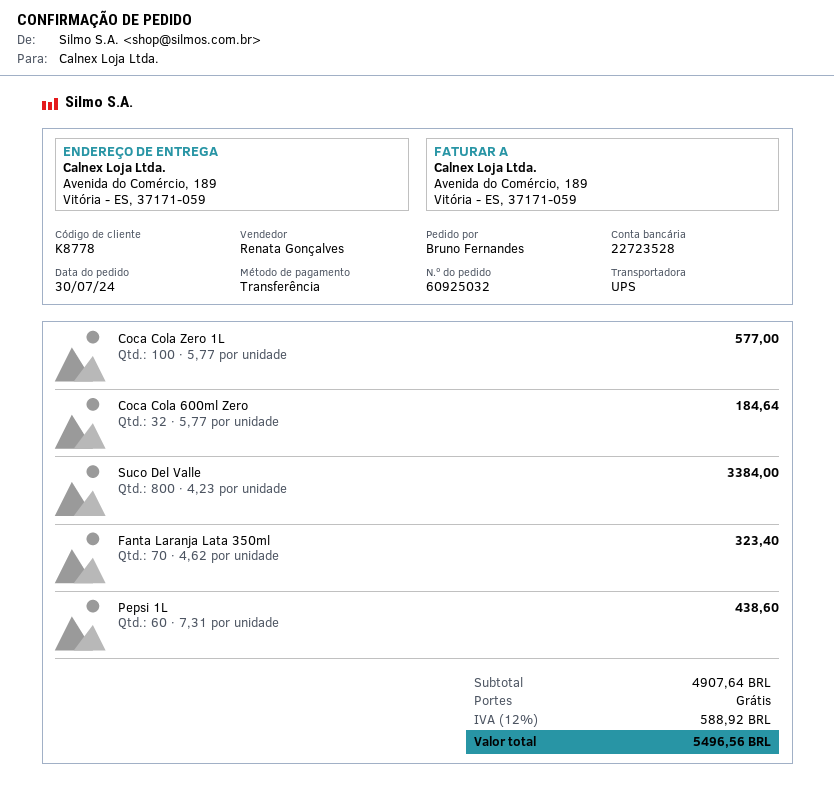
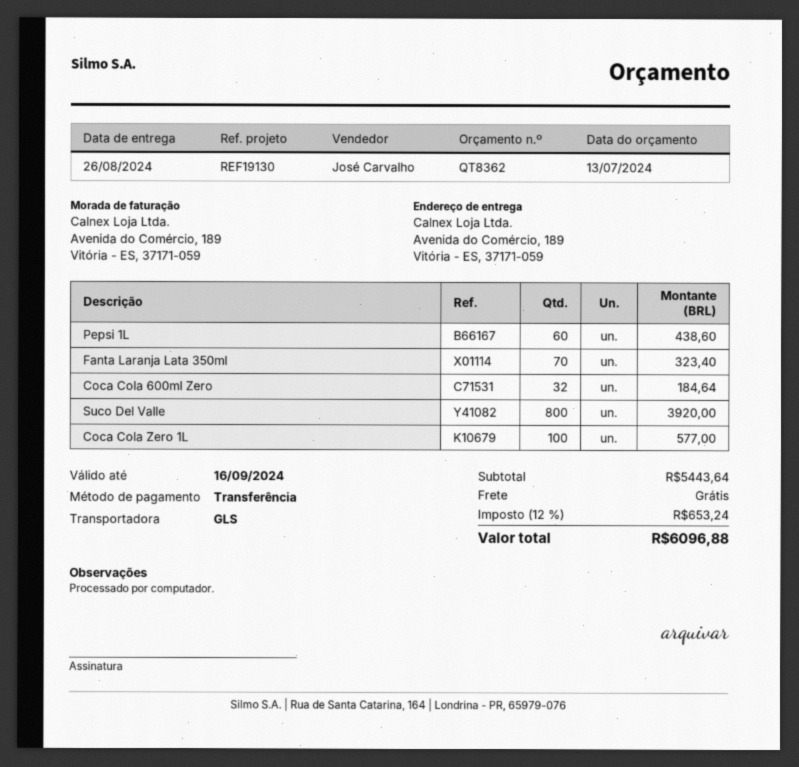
sales rep: Renata Gonçalves -> José Carvalho
shipping method: UPS -> GLS
Suco Del Valle: 800 for 3384.00 -> 800 for 3920.00
subtotal: 4907.64 -> 5443.64
tax: 12% = 588.92 -> 12% = 653.24
total: 5496.56 -> 6096.88

